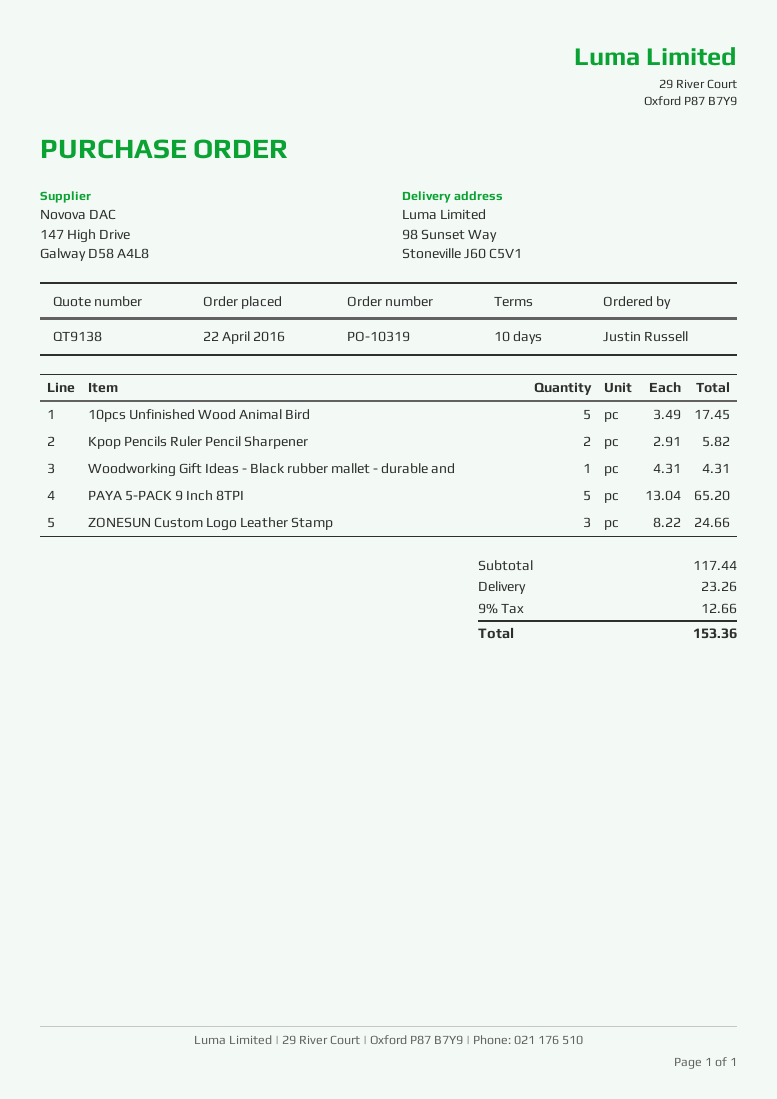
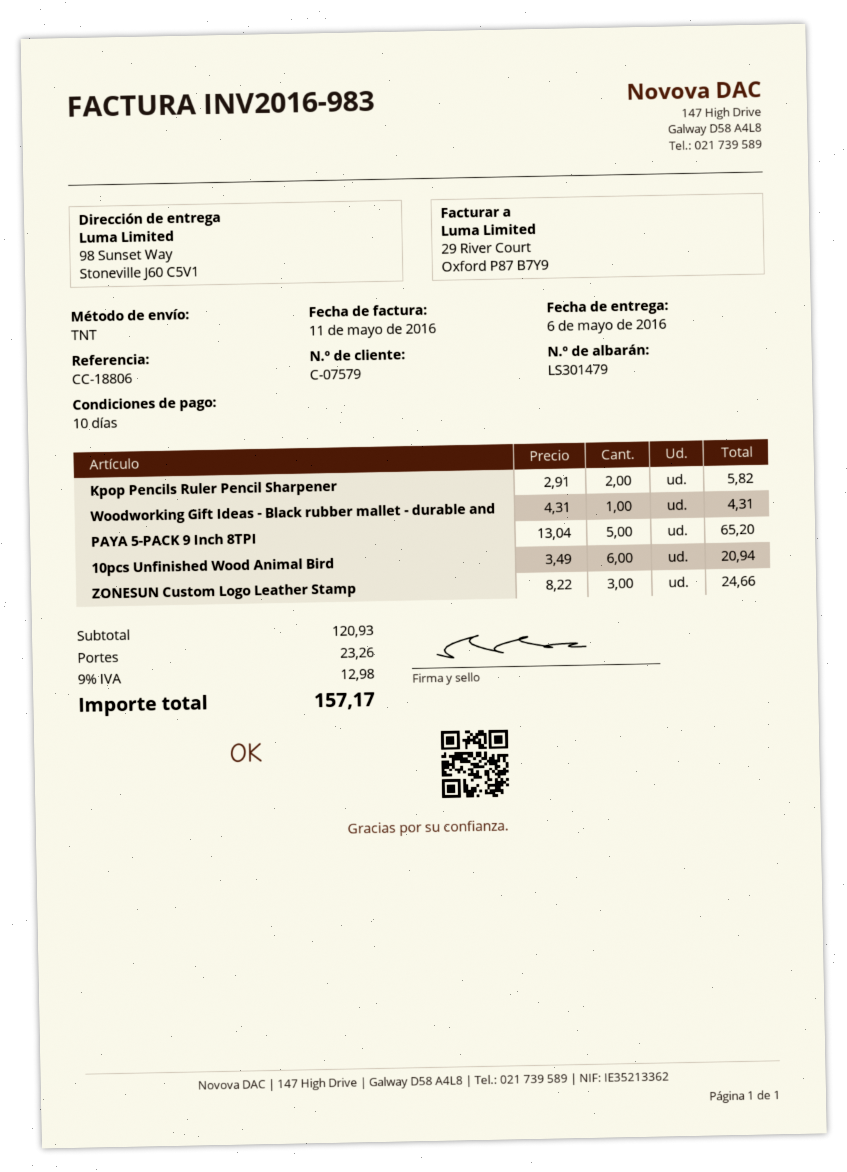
10pcs Unfinished Wood Animal Bird: 5 x 3.49 = 17.45 -> 6 x 3.49 = 20.94
subtotal: 117.44 -> 120.93
tax: 9% = 12.66 -> 9% = 12.98
total: 153.36 -> 157.17

